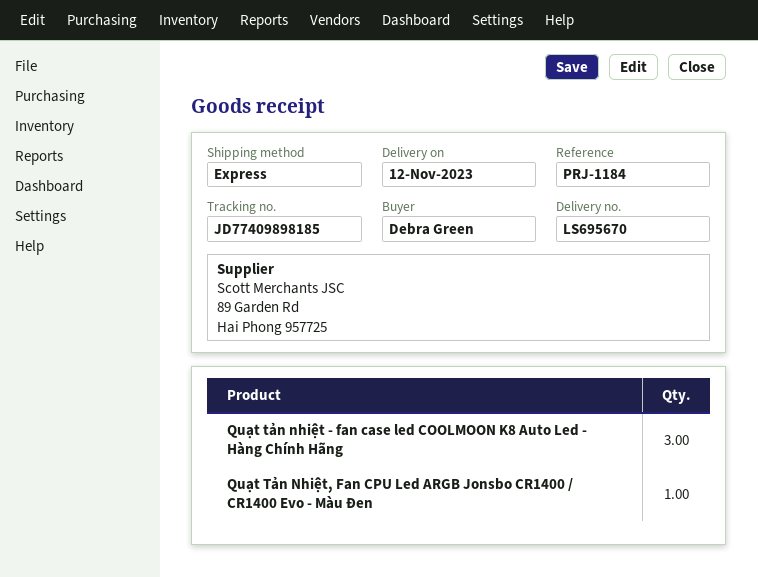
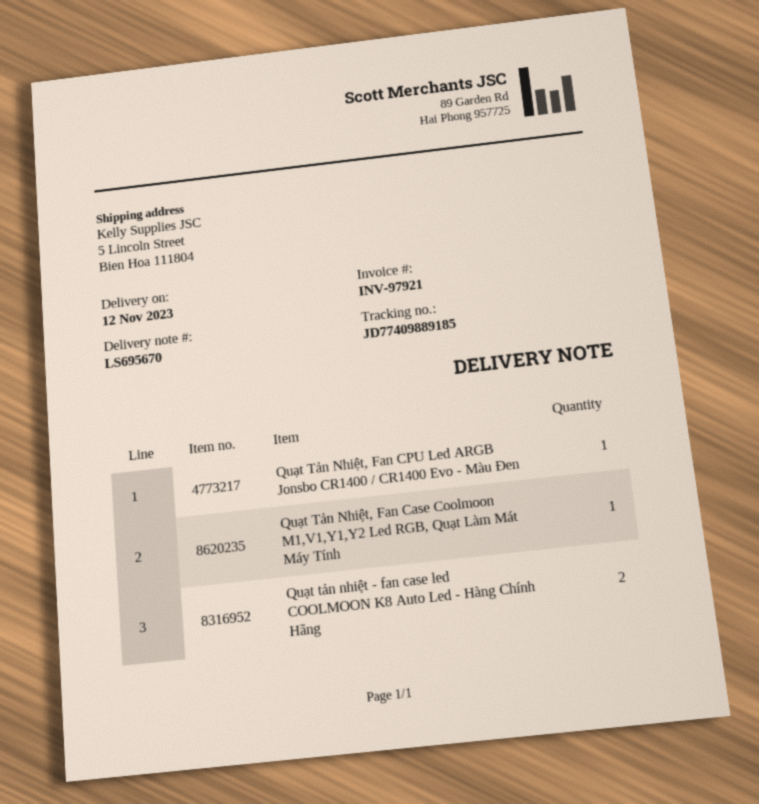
tracking number: JD77409898185 -> JD77409889185
Quạt tản nhiệt - fan case led COOLMOON K8 Auto Led - Hàng Chính Hãng: 3 -> 2
Quạt Tản Nhiệt, Fan Case Coolmoon M1,V1,Y1,Y2 Led RGB, Quạt Làm Mát Máy Tính: none -> 1

